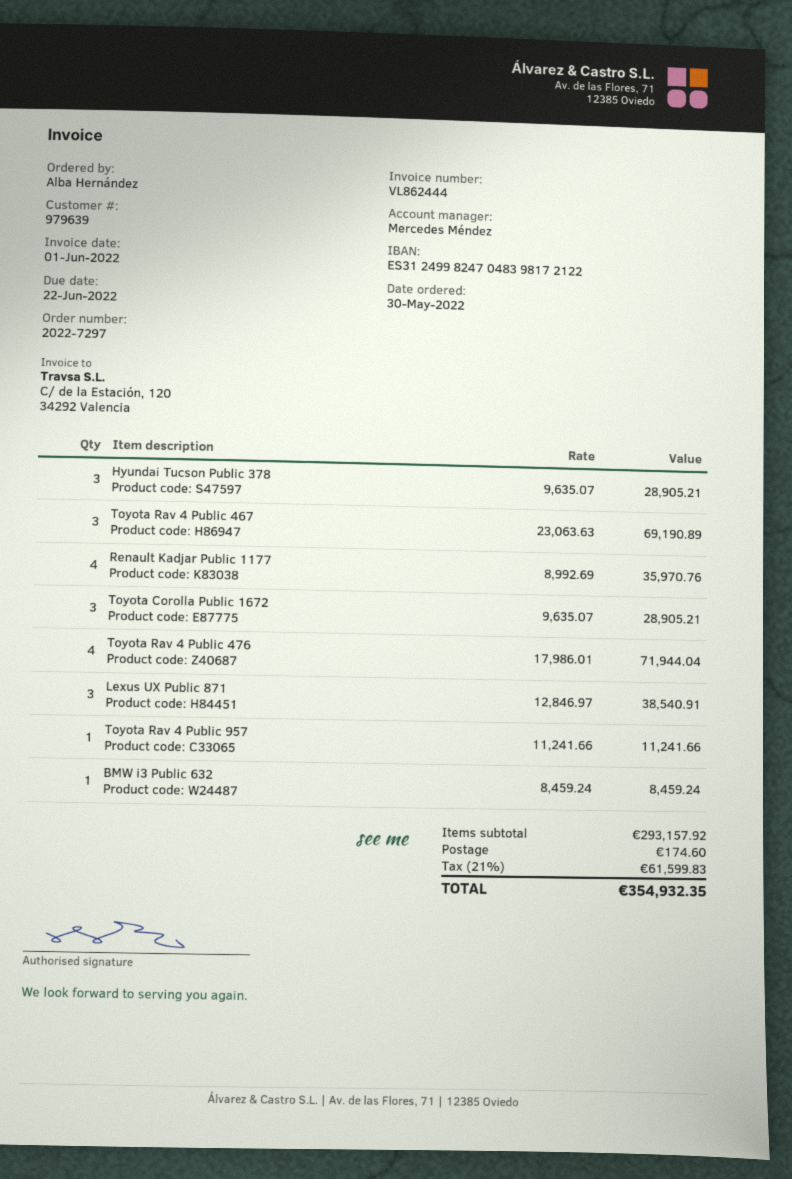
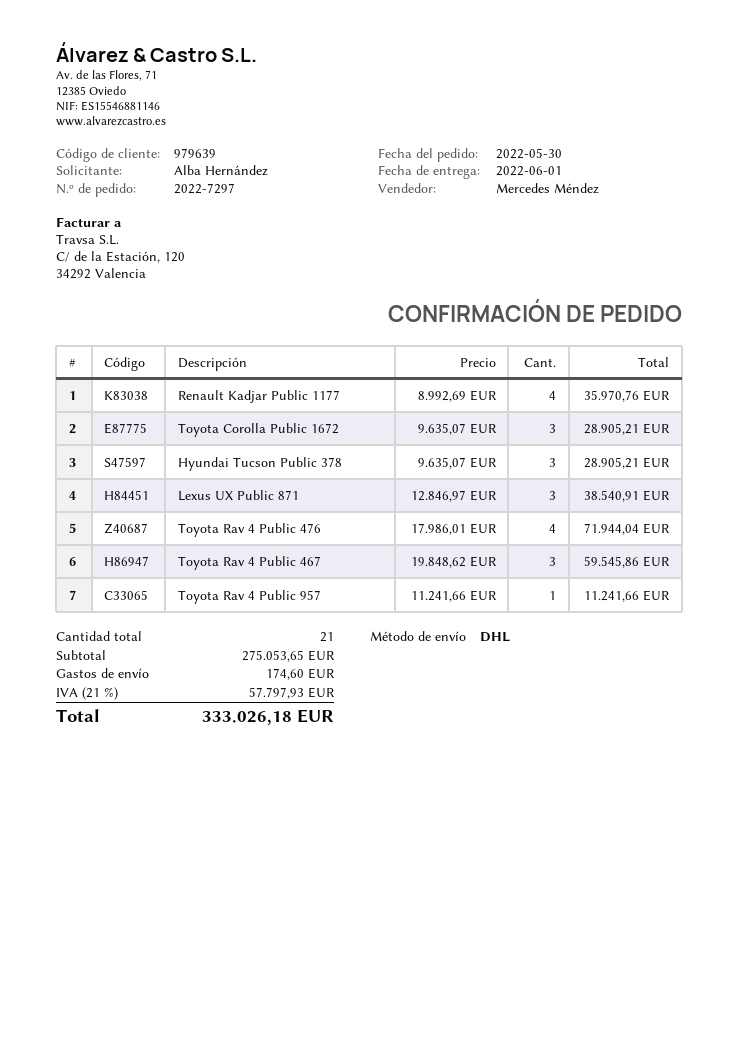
Toyota Rav 4 Public 467: 3 x 23063.63 = 69190.89 -> 3 x 19848.62 = 59545.86
BMW i3 Public 632: 1 x 8459.24 = 8459.24 -> none
subtotal: 293157.92 -> 275053.65
tax: 21% = 61599.83 -> 21% = 57797.93
total: 354932.35 -> 333026.18

